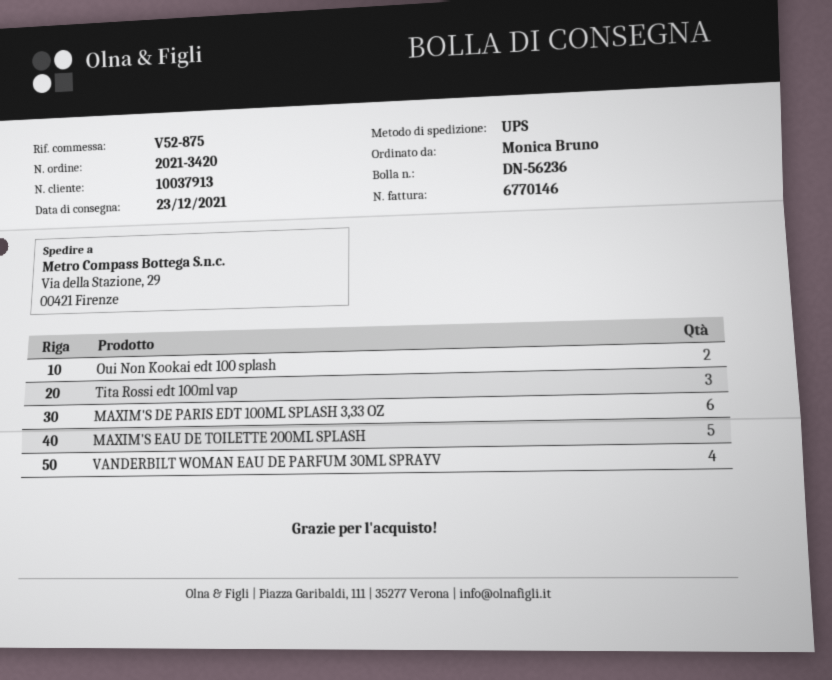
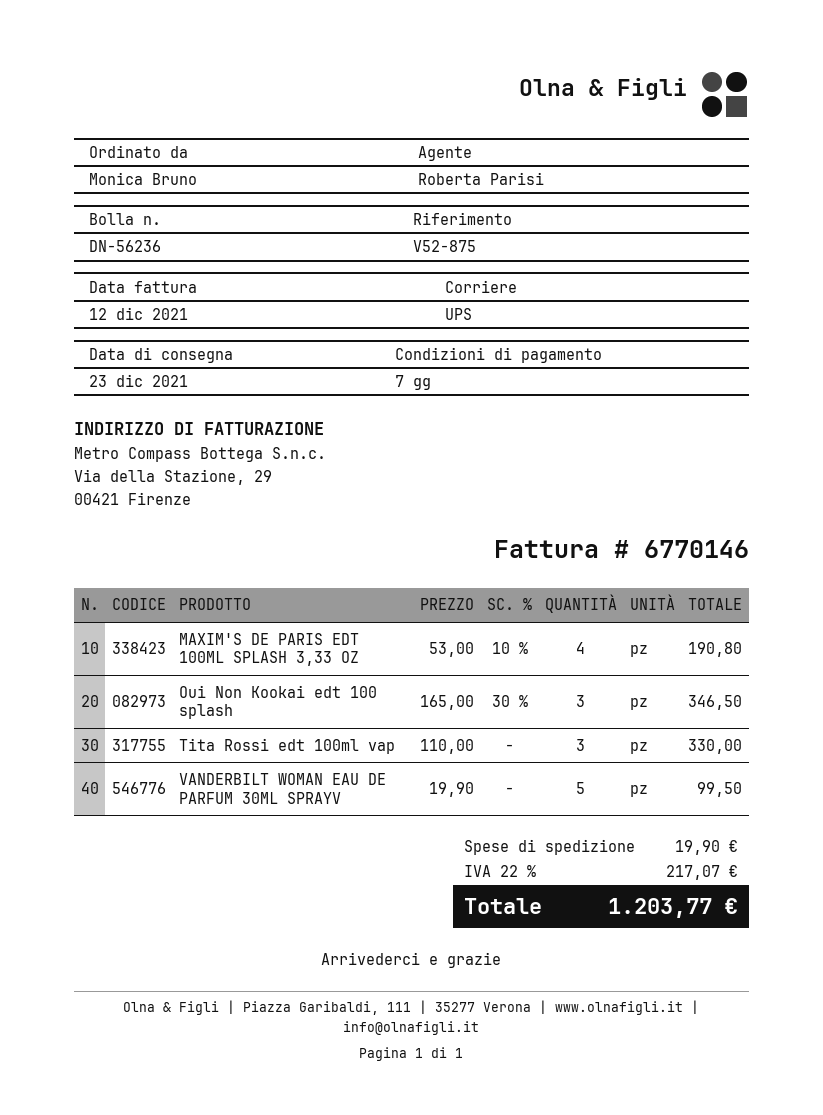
Oui Non Kookai edt 100 splash: 2 -> 3
MAXIM'S DE PARIS EDT 100ML SPLASH 3,33 OZ: 6 -> 4
MAXIM'S EAU DE TOILETTE 200ML SPLASH: 5 -> none
VANDERBILT WOMAN EAU DE PARFUM 30ML SPRAYV: 4 -> 5

